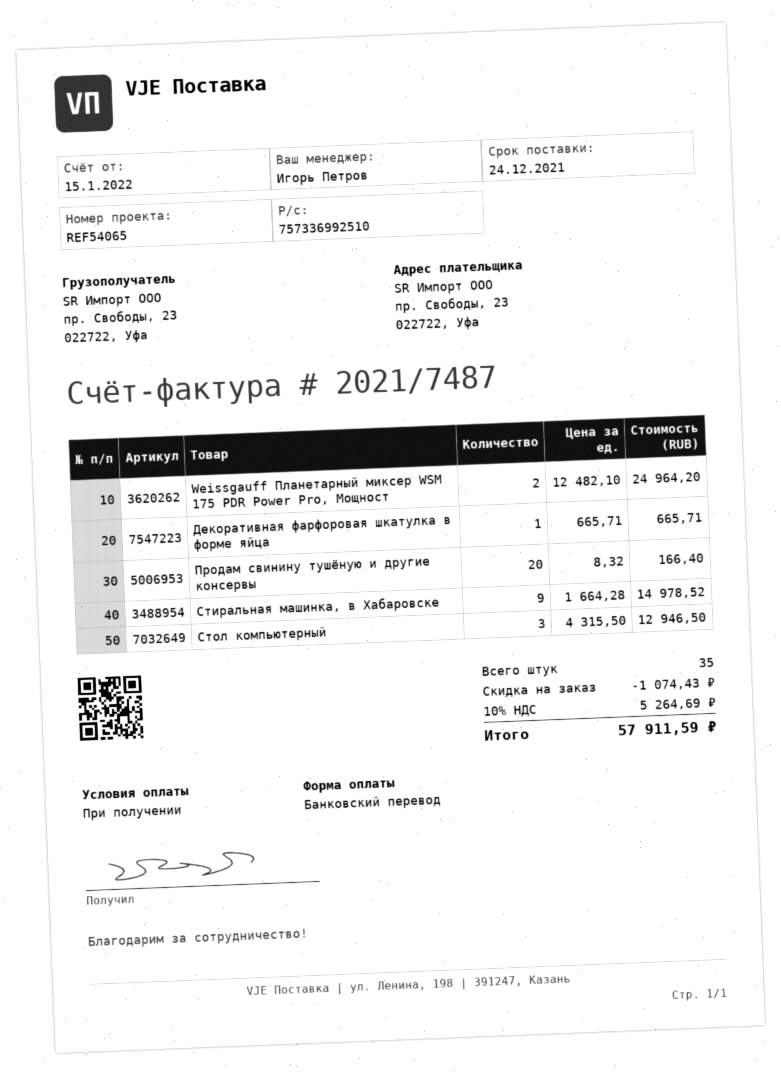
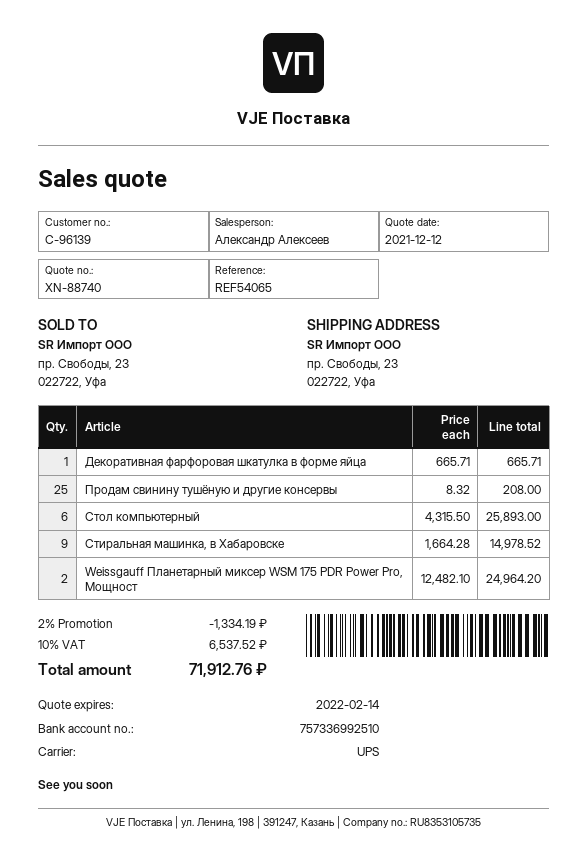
sales rep: Игорь Петров -> Александр Алексеев
Продам свинину тушёную и другие консервы: 20 x 8.32 = 166.40 -> 25 x 8.32 = 208.00
Стол компьютерный: 3 x 4315.50 = 12946.50 -> 6 x 4315.50 = 25893.00
discount: 1074.43 -> 1334.19
tax: 10% = 5264.69 -> 10% = 6537.52
total: 57911.59 -> 71912.76

